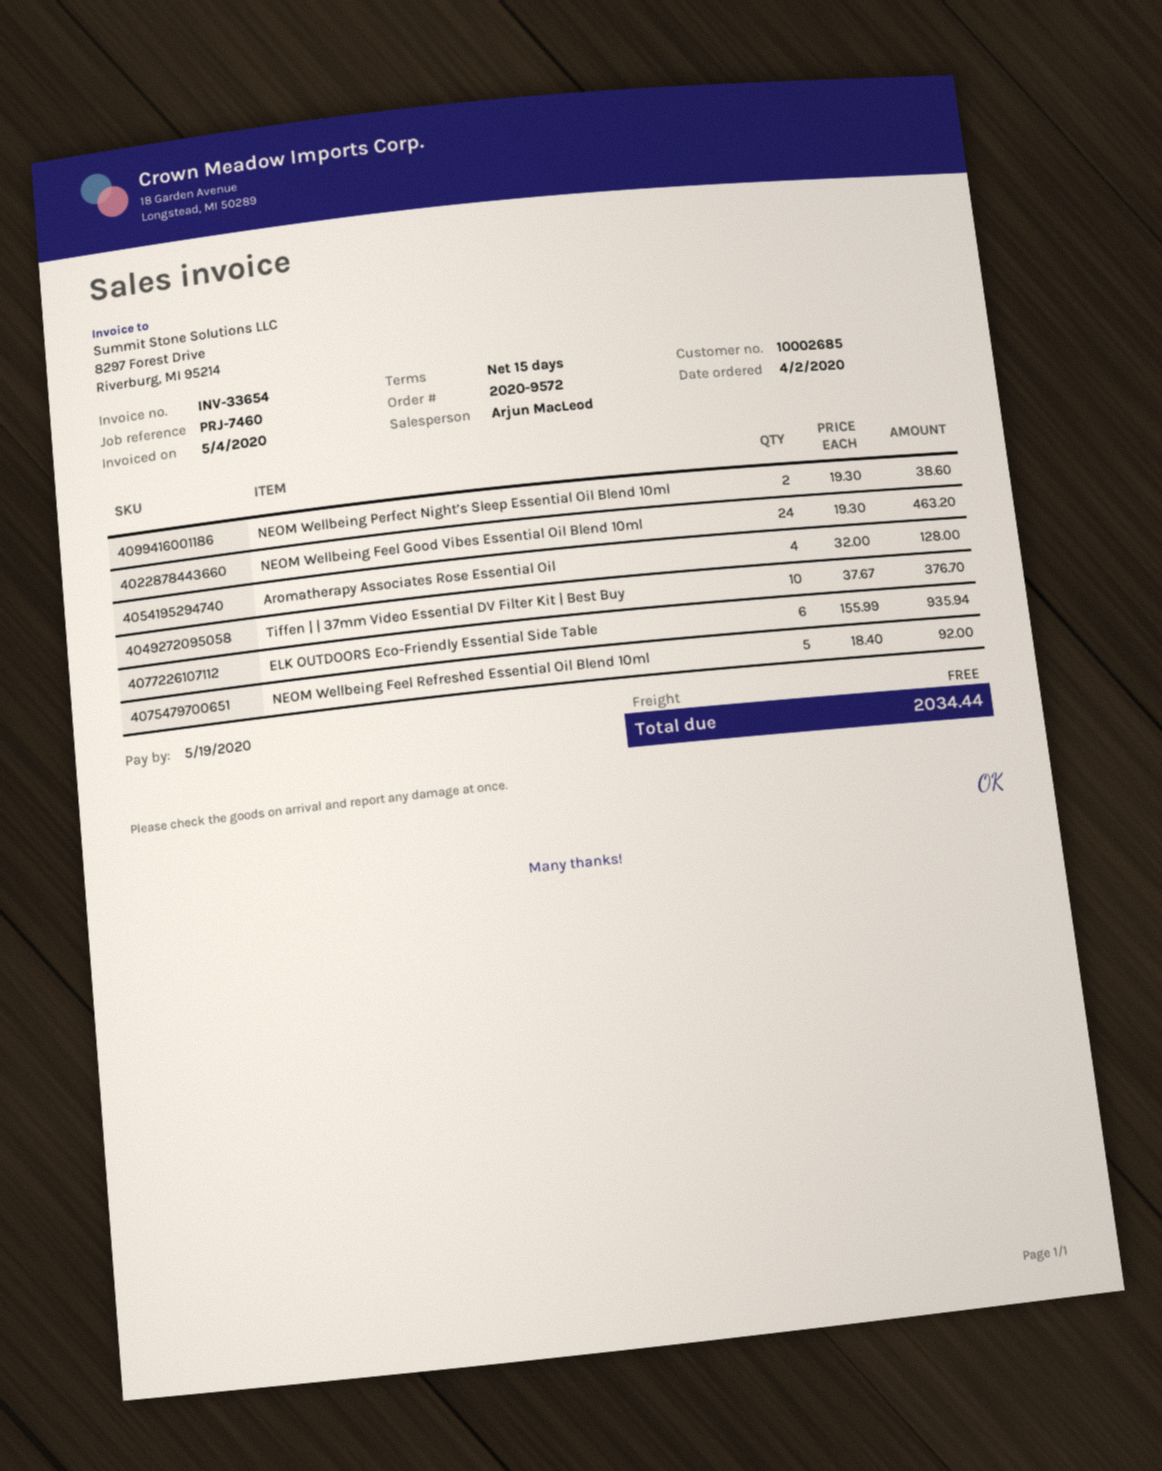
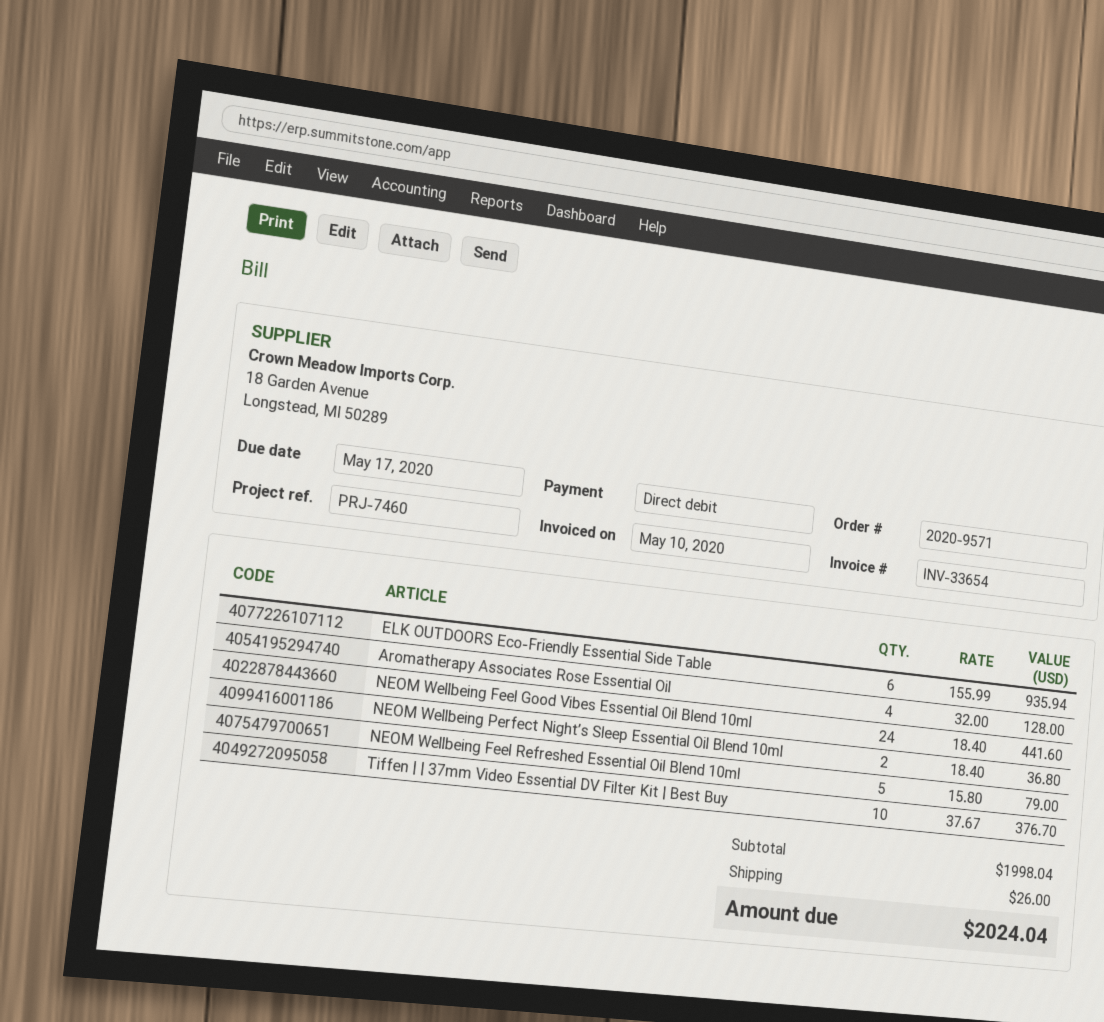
order number: 2020-9572 -> 2020-9571
invoice date: 2020-05-04 -> 2020-05-10
due date: 2020-05-19 -> 2020-05-17
NEOM Wellbeing Perfect Night’s Sleep Essential Oil Blend 10ml: 2 x 19.30 = 38.60 -> 2 x 18.40 = 36.80
NEOM Wellbeing Feel Good Vibes Essential Oil Blend 10ml: 24 x 19.30 = 463.20 -> 24 x 18.40 = 441.60
NEOM Wellbeing Feel Refreshed Essential Oil Blend 10ml: 5 x 18.40 = 92.00 -> 5 x 15.80 = 79.00
shipping: 0.00 -> 26.00
total: 2034.44 -> 2024.04

